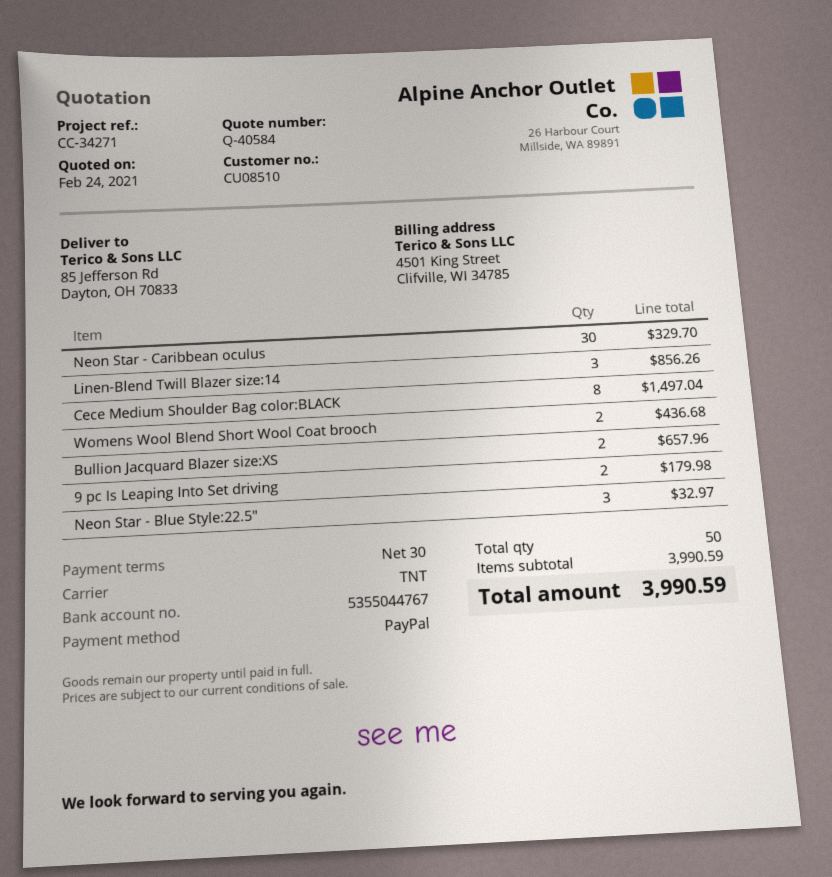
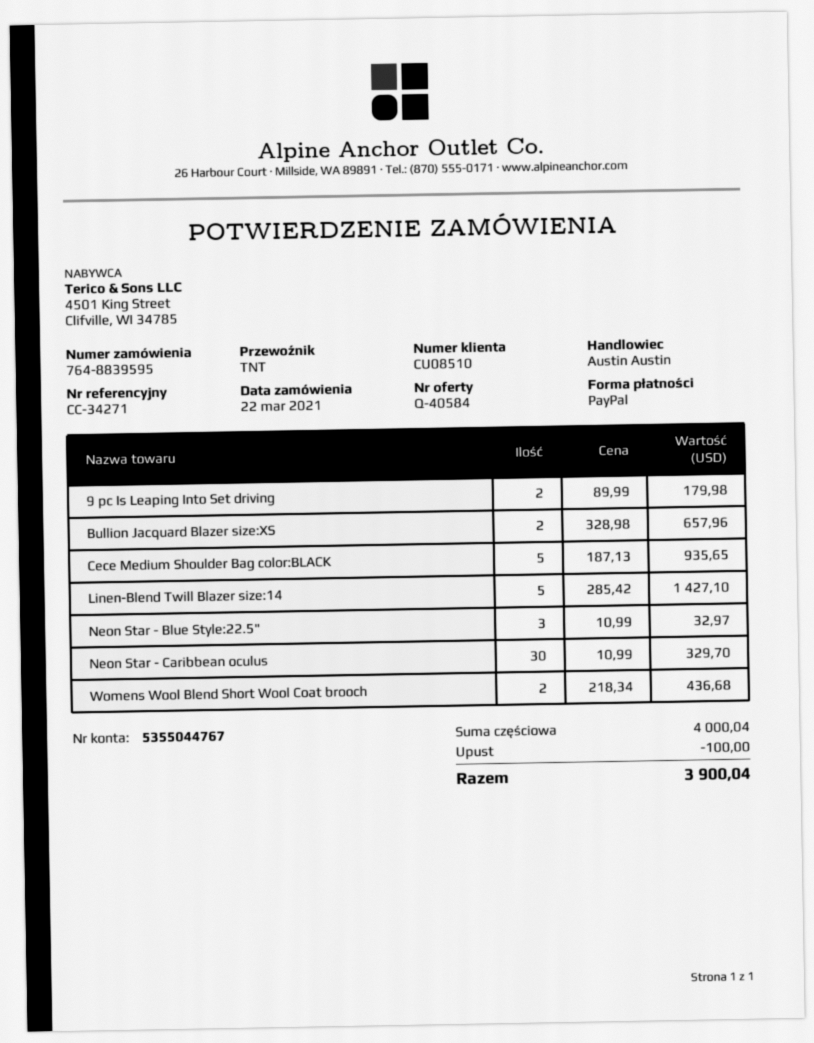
Linen-Blend Twill Blazer size:14: 3 for 856.26 -> 5 for 1427.10
Cece Medium Shoulder Bag color:BLACK: 8 for 1497.04 -> 5 for 935.65
subtotal: 3990.59 -> 4000.04
discount: none -> 100.00
total: 3990.59 -> 3900.04

